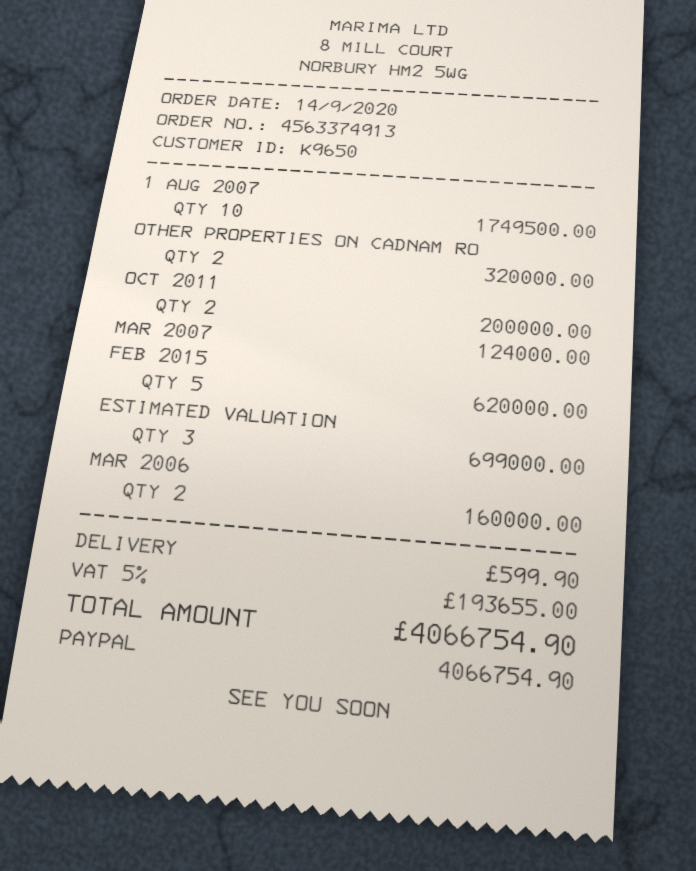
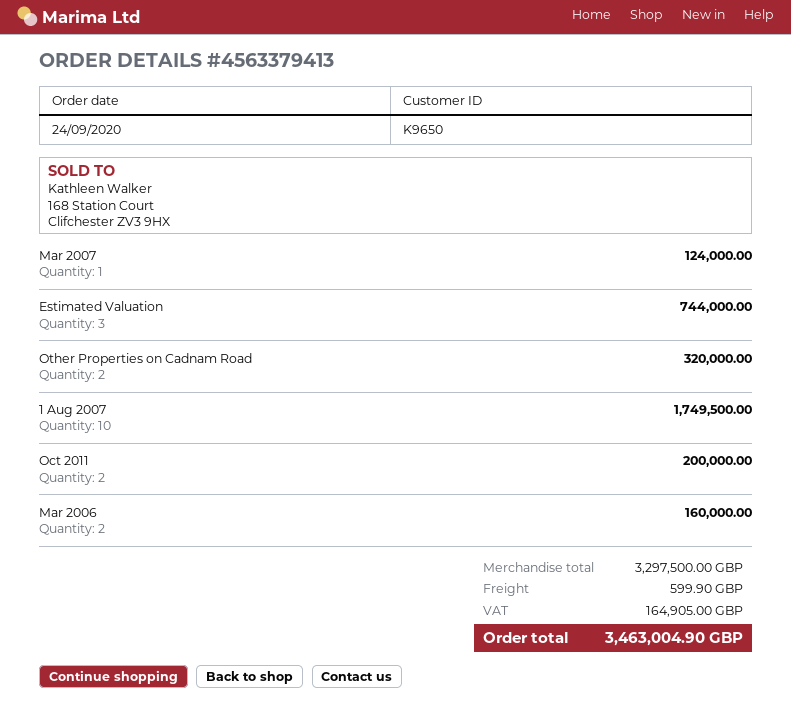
order number: 4563374913 -> 4563379413
order date: 2020-09-14 -> 2020-09-24
FEB 2015: 5 for 620000.00 -> none
ESTIMATED VALUATION: 3 for 699000.00 -> 3 for 744000.00
tax: 193655.00 -> 164905.00
total: 4066754.90 -> 3463004.90

